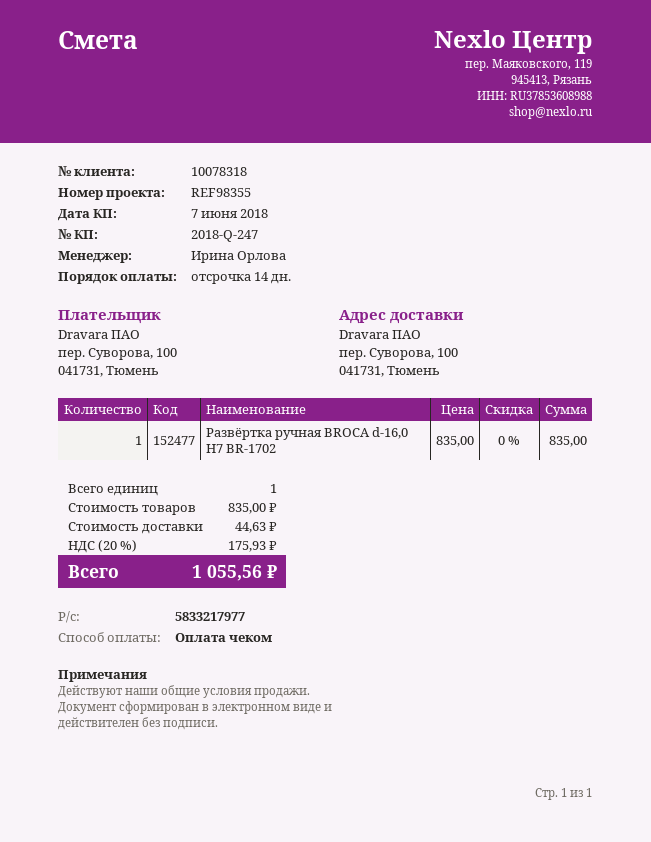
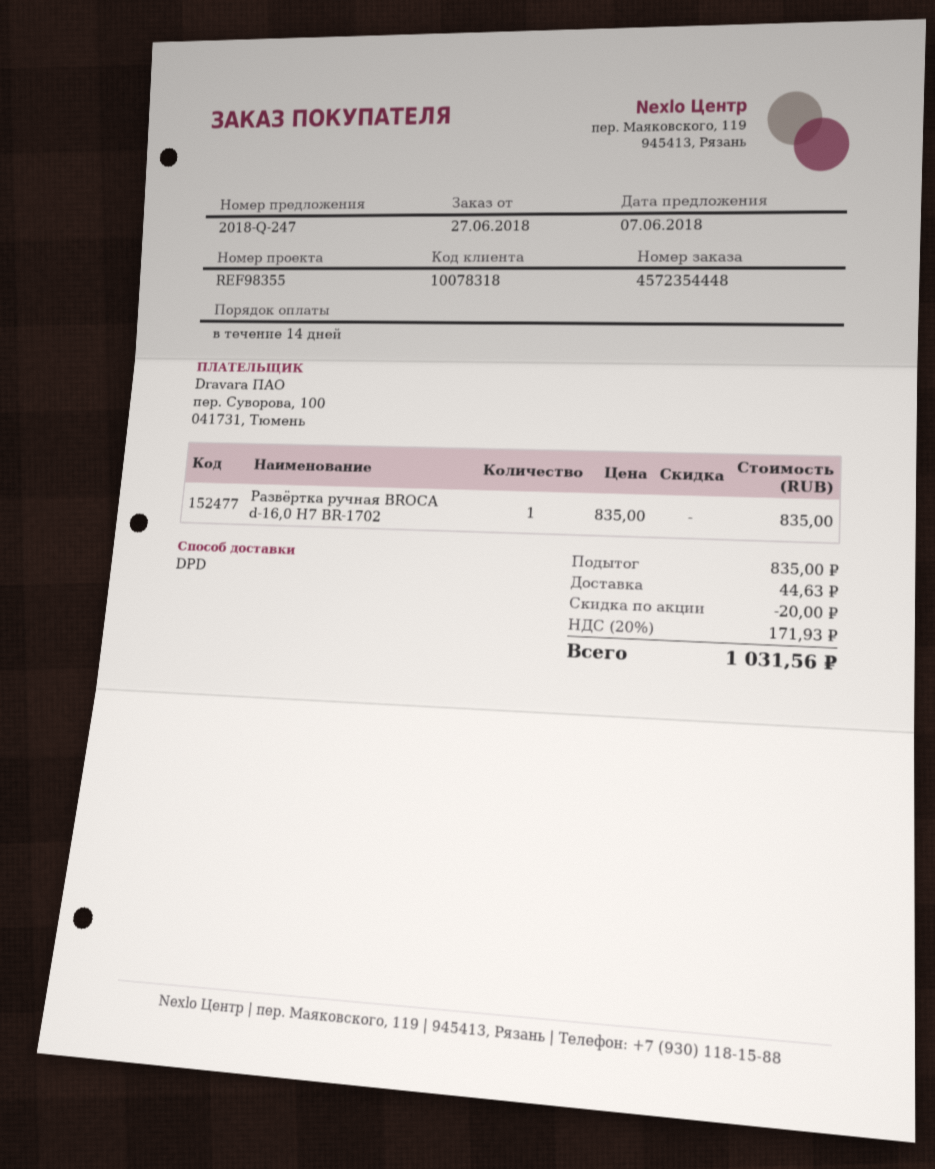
discount: none -> 20.00
tax: 20% = 175.93 -> 20% = 171.93
total: 1055.56 -> 1031.56

